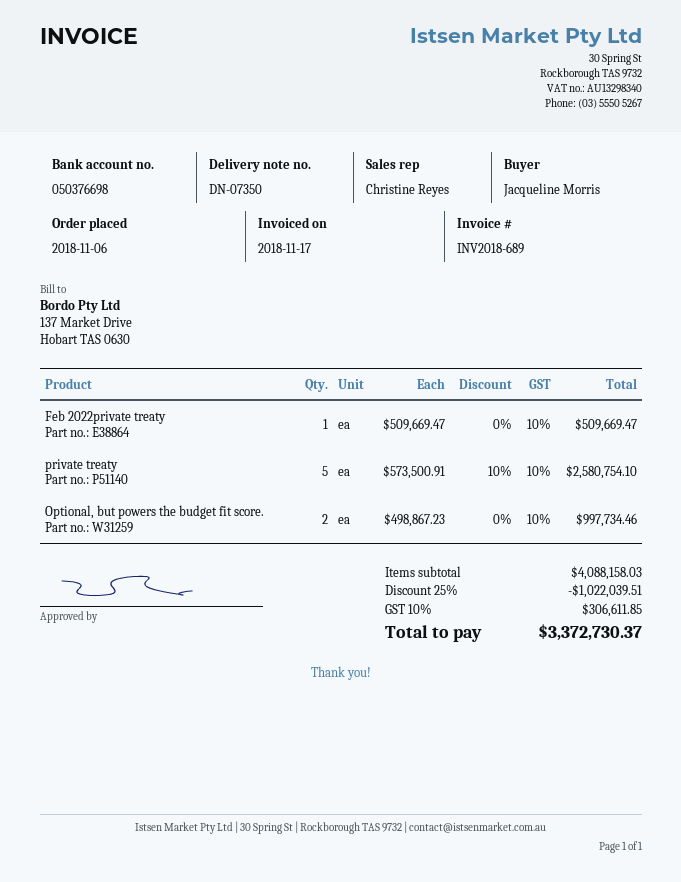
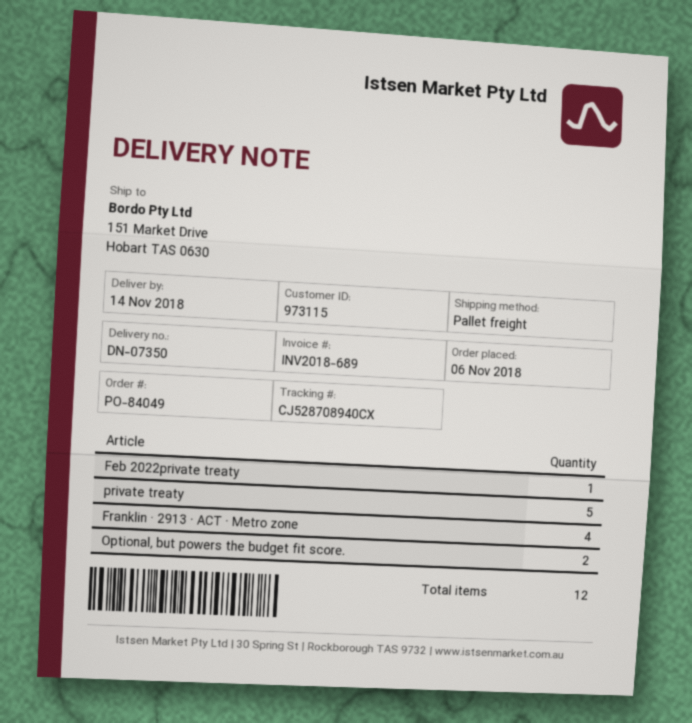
Franklin · 2913 · ACT · Metro zone: none -> 4

